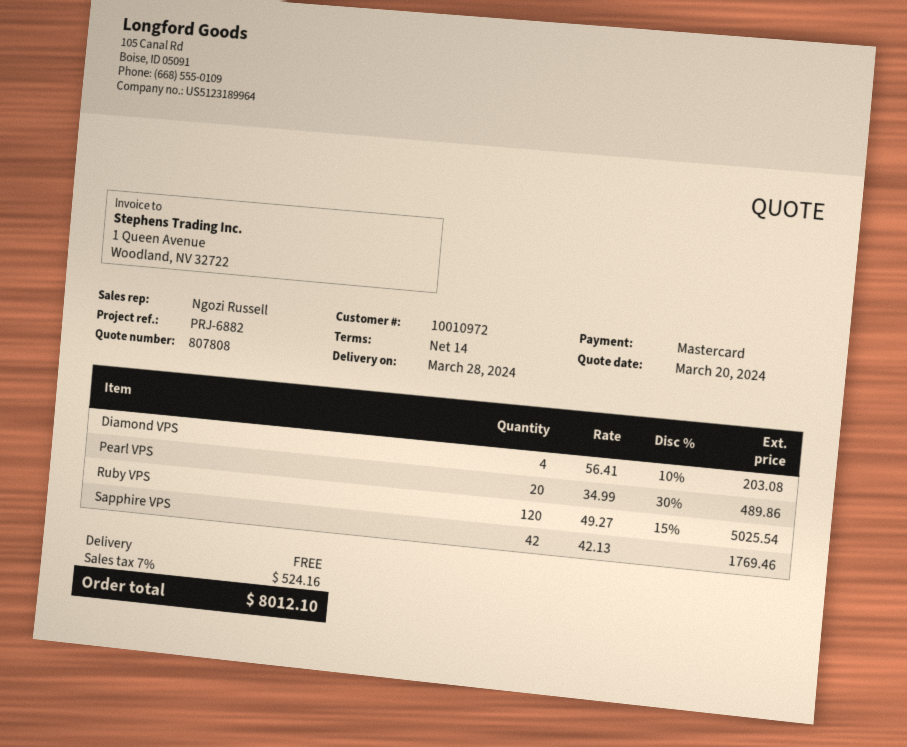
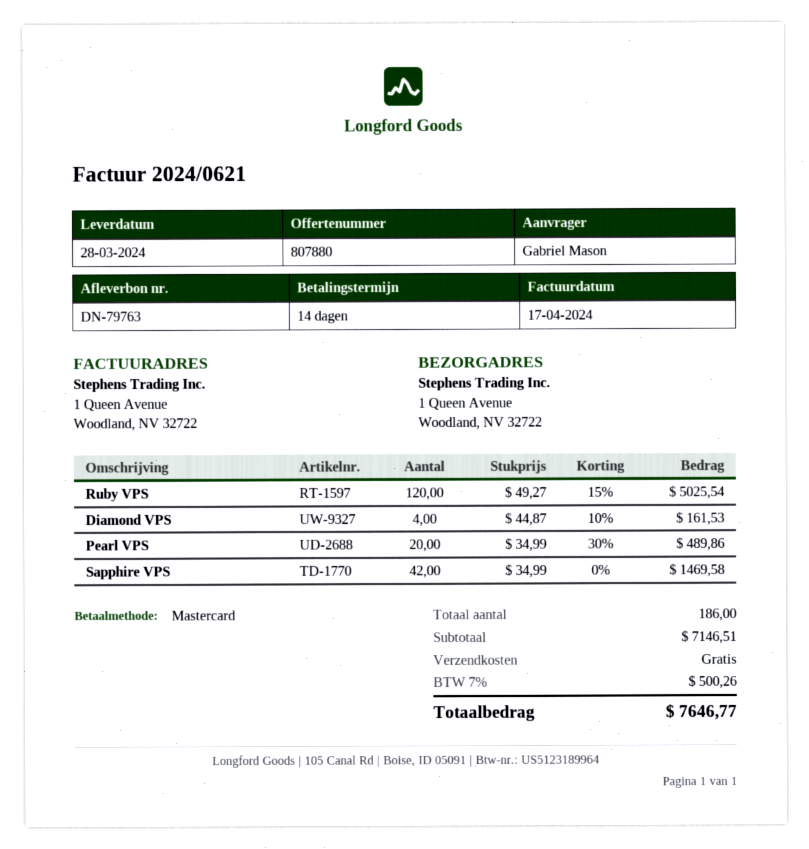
quote number: 807808 -> 807880
Diamond VPS: 4 x 56.41 - 10% = 203.08 -> 4 x 44.87 - 10% = 161.53
Sapphire VPS: 42 x 42.13 = 1769.46 -> 42 x 34.99 = 1469.58
tax: 7% = 524.16 -> 7% = 500.26
total: 8012.10 -> 7646.77

